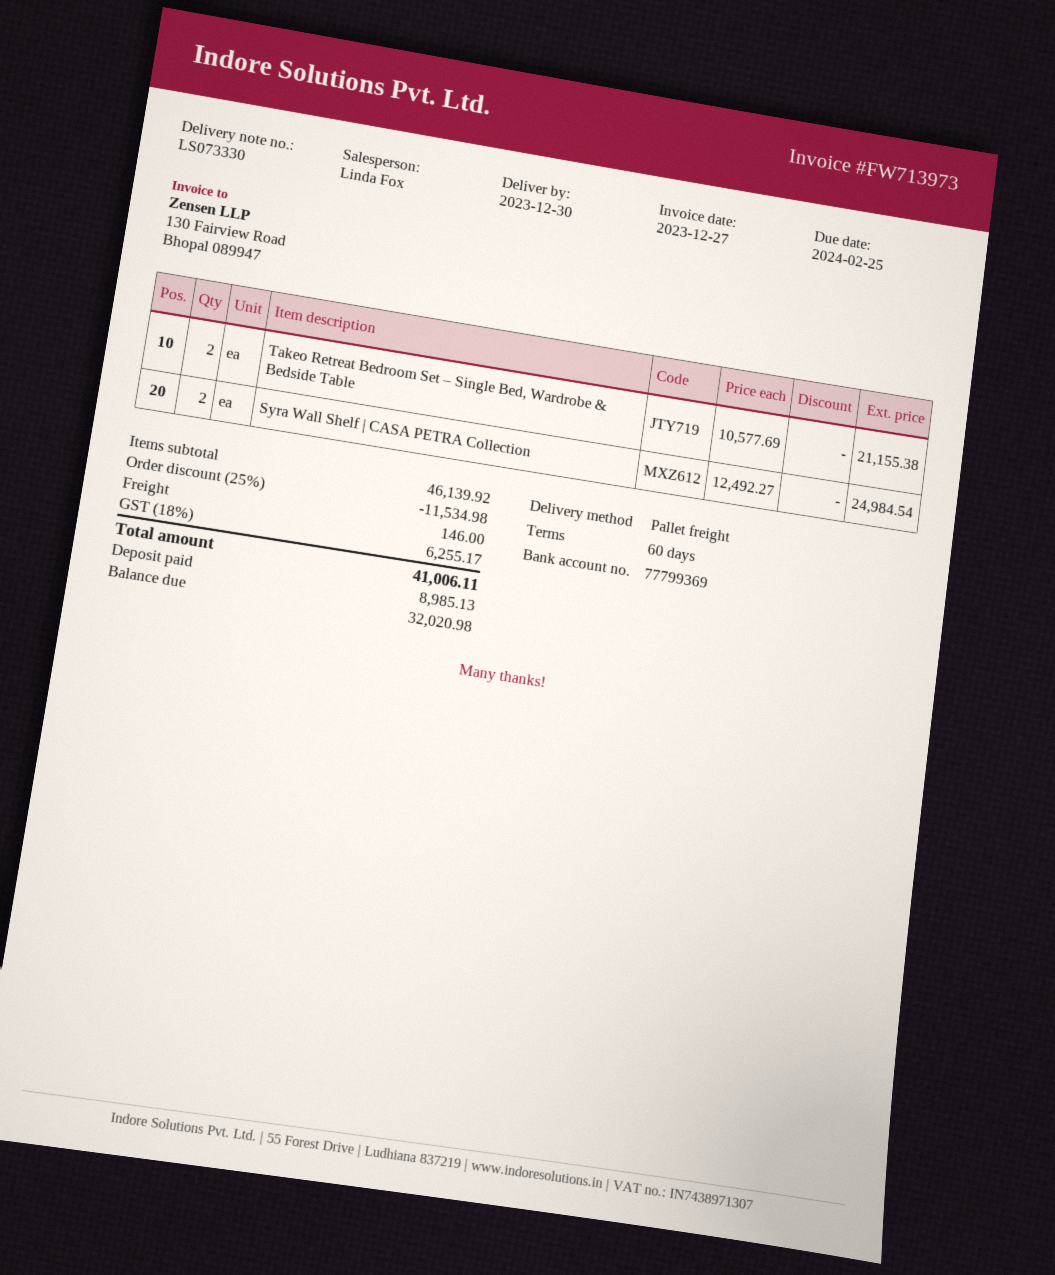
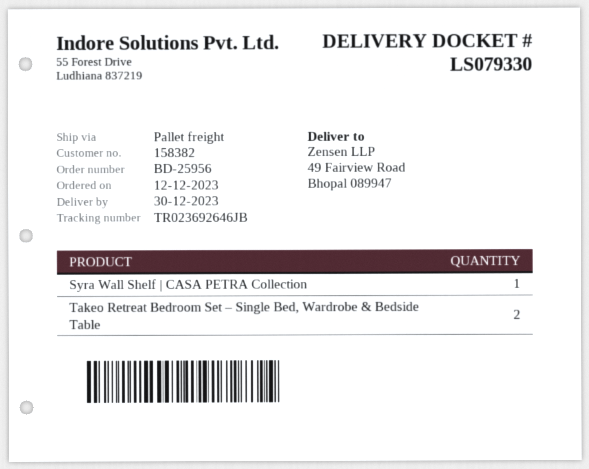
delivery note number: LS073330 -> LS079330
Syra Wall Shelf | CASA PETRA Collection: 2 -> 1

